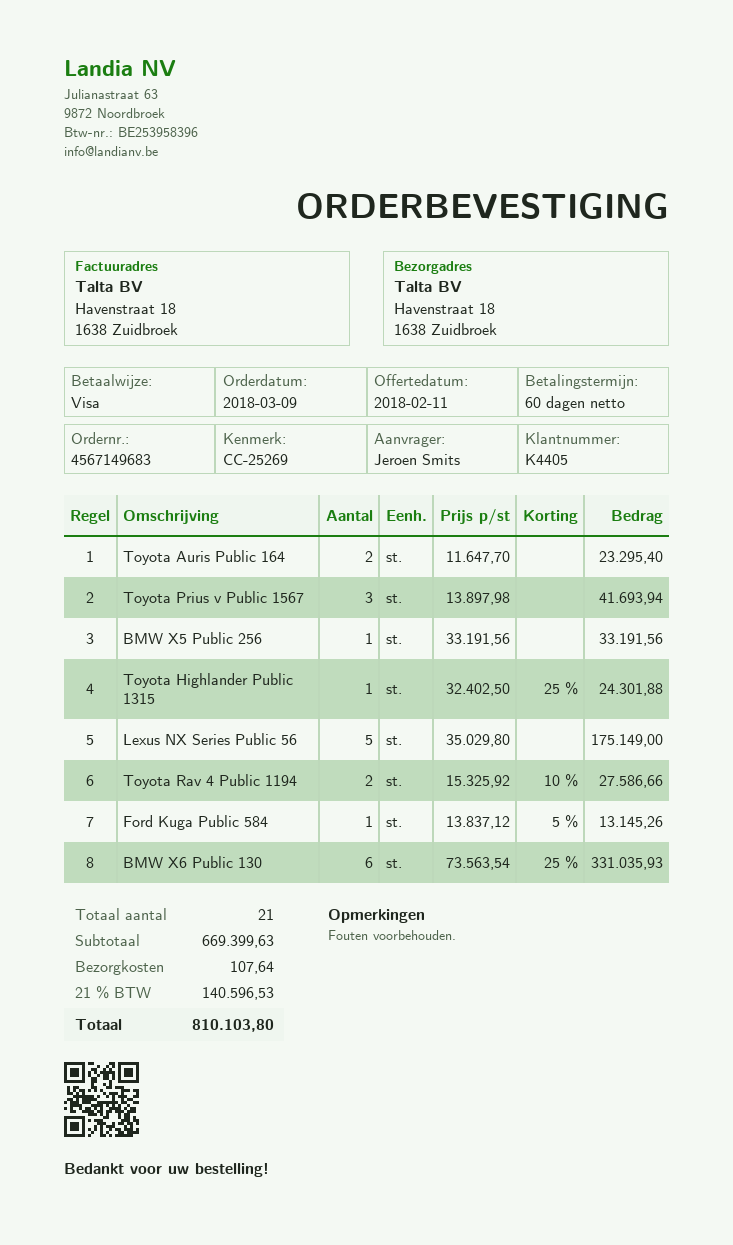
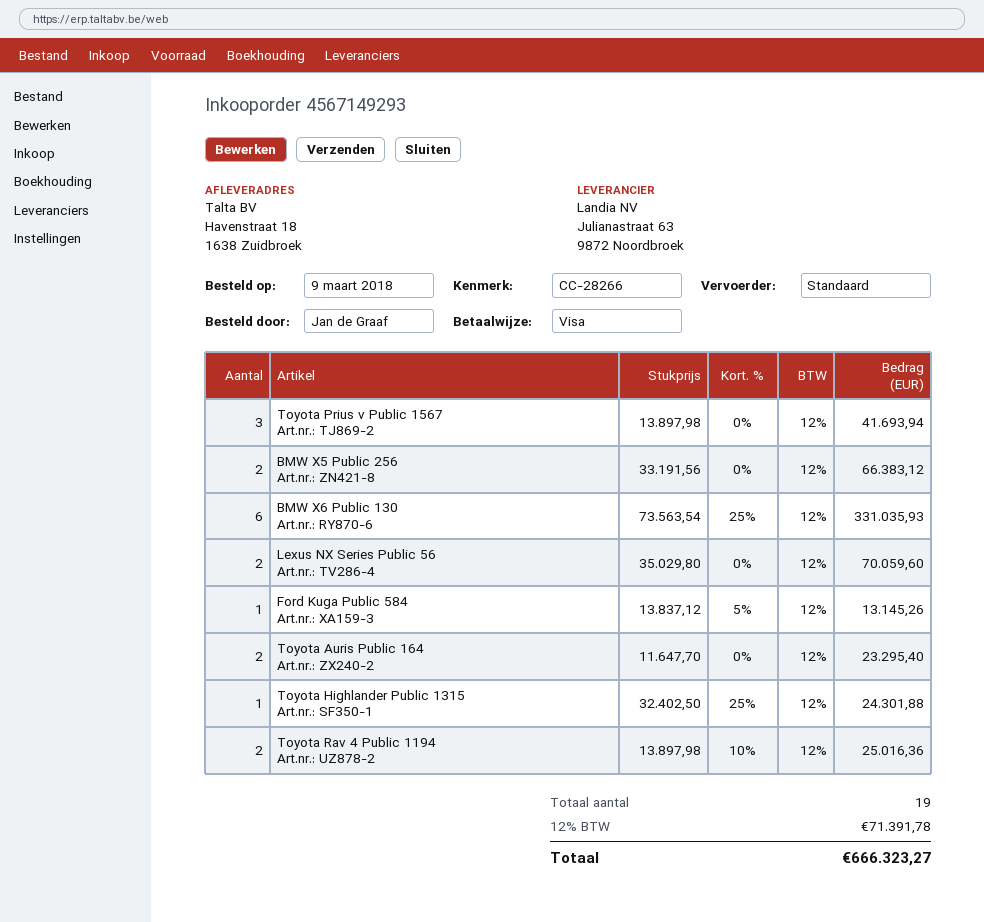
order number: 4567149683 -> 4567149293
reference: CC-25269 -> CC-28266
ordered by: Jeroen Smits -> Jan de Graaf
BMW X5 Public 256: 1 x 33191.56 = 33191.56 -> 2 x 33191.56 = 66383.12
Lexus NX Series Public 56: 5 x 35029.80 = 175149.00 -> 2 x 35029.80 = 70059.60
Toyota Rav 4 Public 1194: 2 x 15325.92 - 10% = 27586.66 -> 2 x 13897.98 - 10% = 25016.36
total quantity: 21 -> 19
shipping: 107.64 -> none
tax: 21% = 140596.53 -> 12% = 71391.78
total: 810103.80 -> 666323.27

